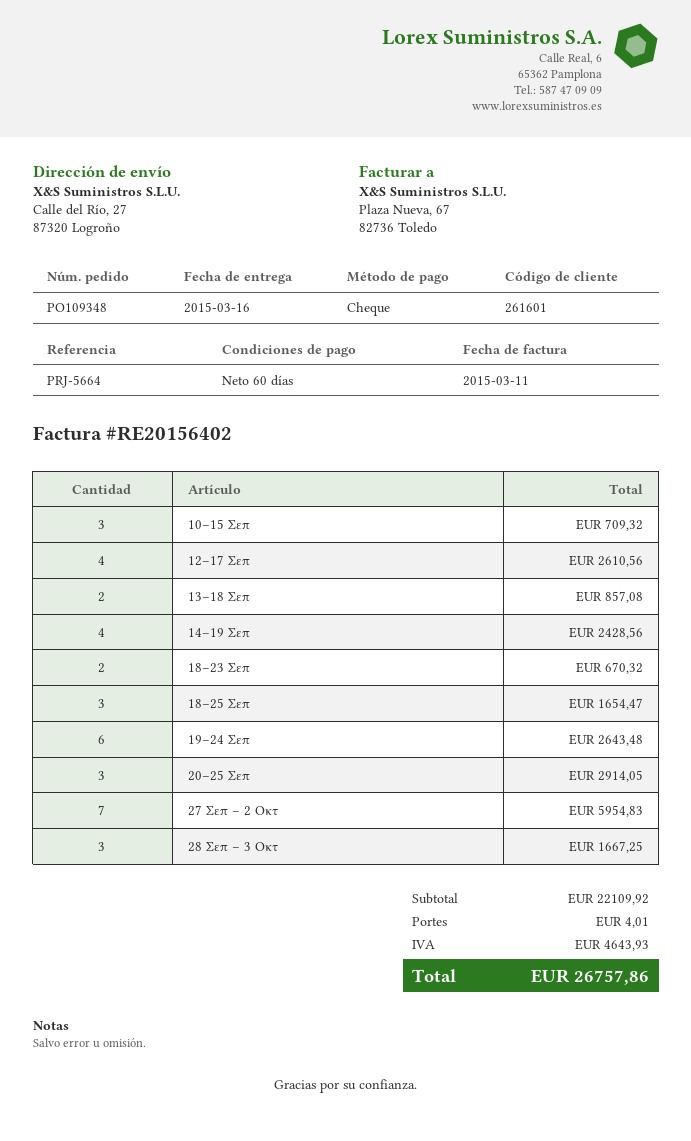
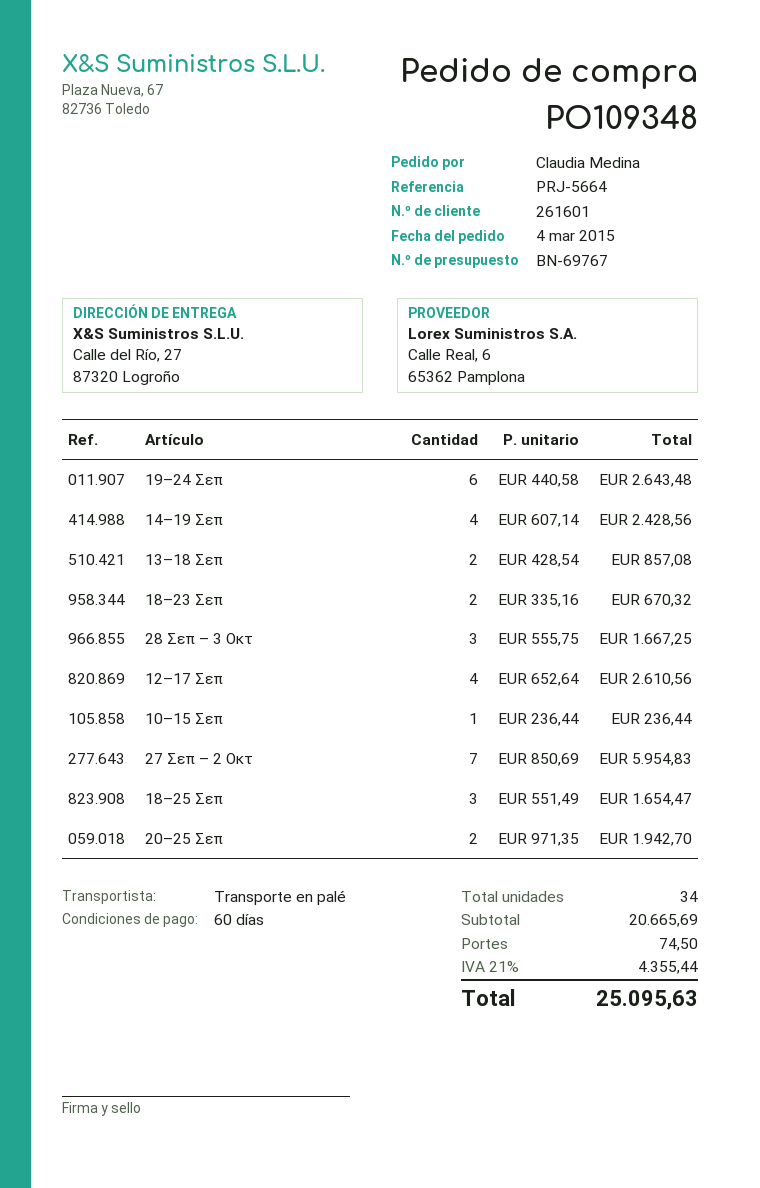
10–15 Σεπ: 3 for 709.32 -> 1 for 236.44
20–25 Σεπ: 3 for 2914.05 -> 2 for 1942.70
subtotal: 22109.92 -> 20665.69
shipping: 4.01 -> 74.50
tax: 4643.93 -> 4355.44
total: 26757.86 -> 25095.63

